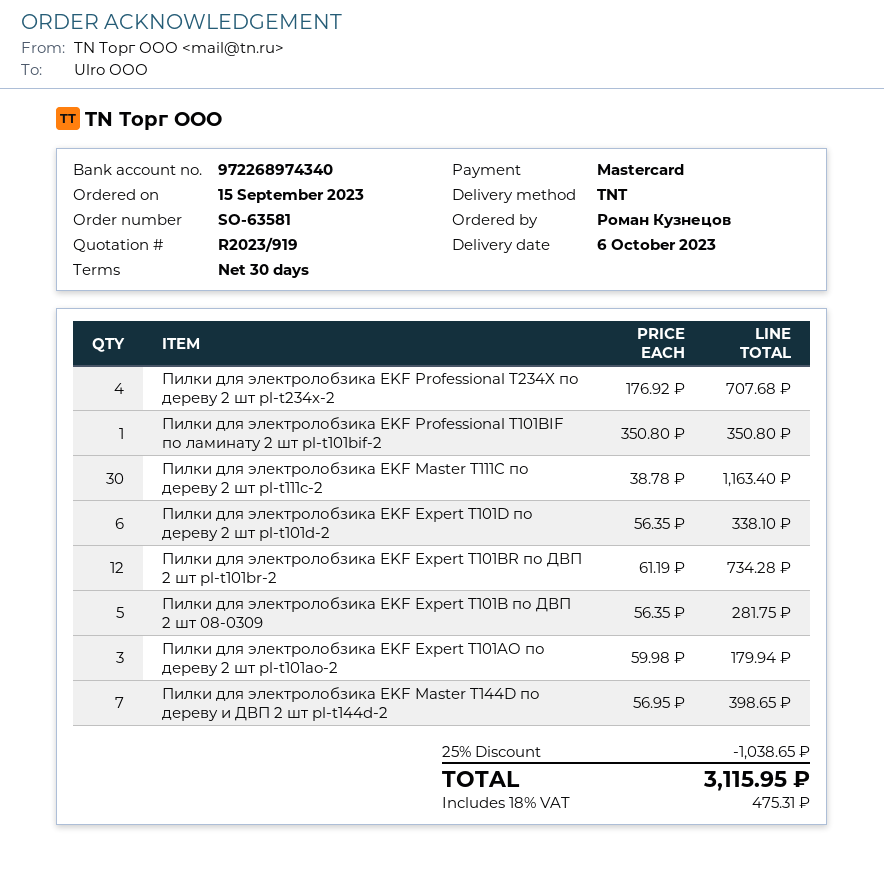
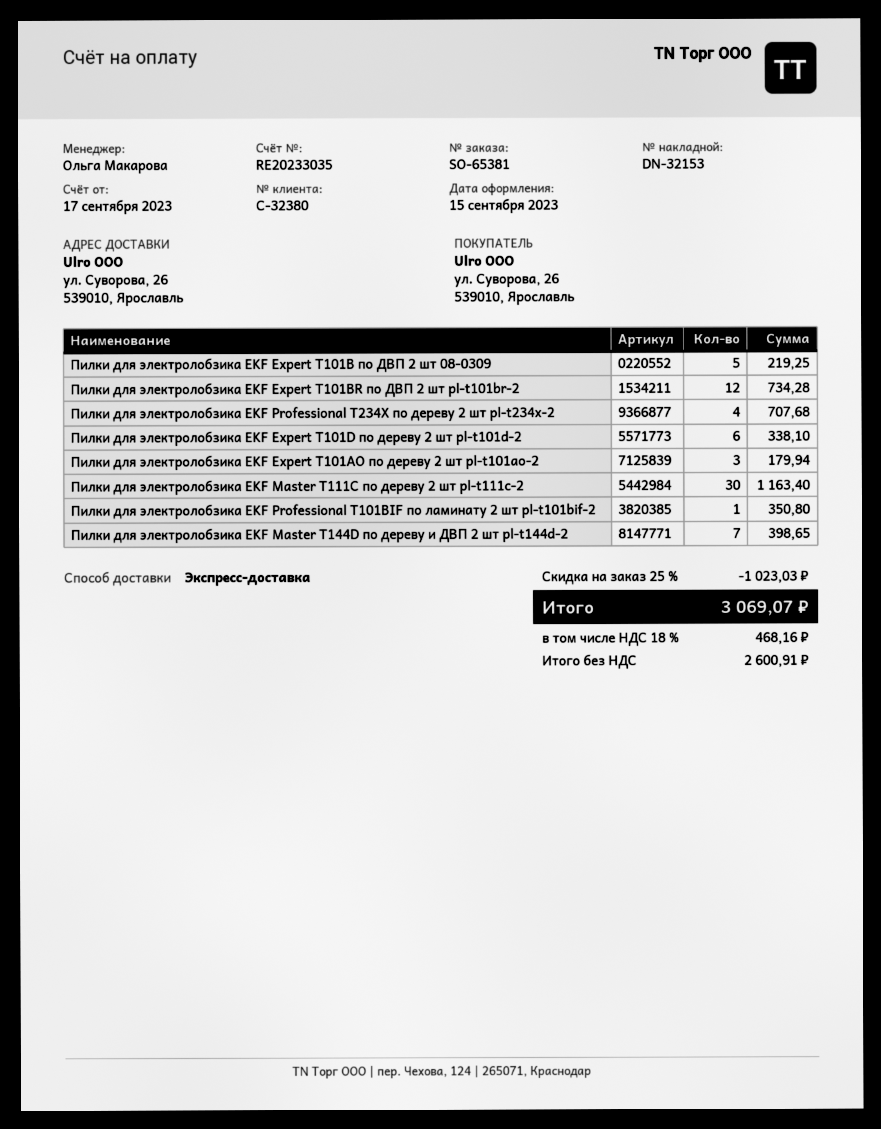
order number: SO-63581 -> SO-65381
shipping method: TNT -> express
Пилки для электролобзика EKF Expert T101B по ДВП 2 шт 08-0309: 5 for 281.75 -> 5 for 219.25
discount: 25% = 1038.65 -> 25% = 1023.03
tax: 18% = 475.31 -> 18% = 468.16
total: 3115.95 -> 3069.07

